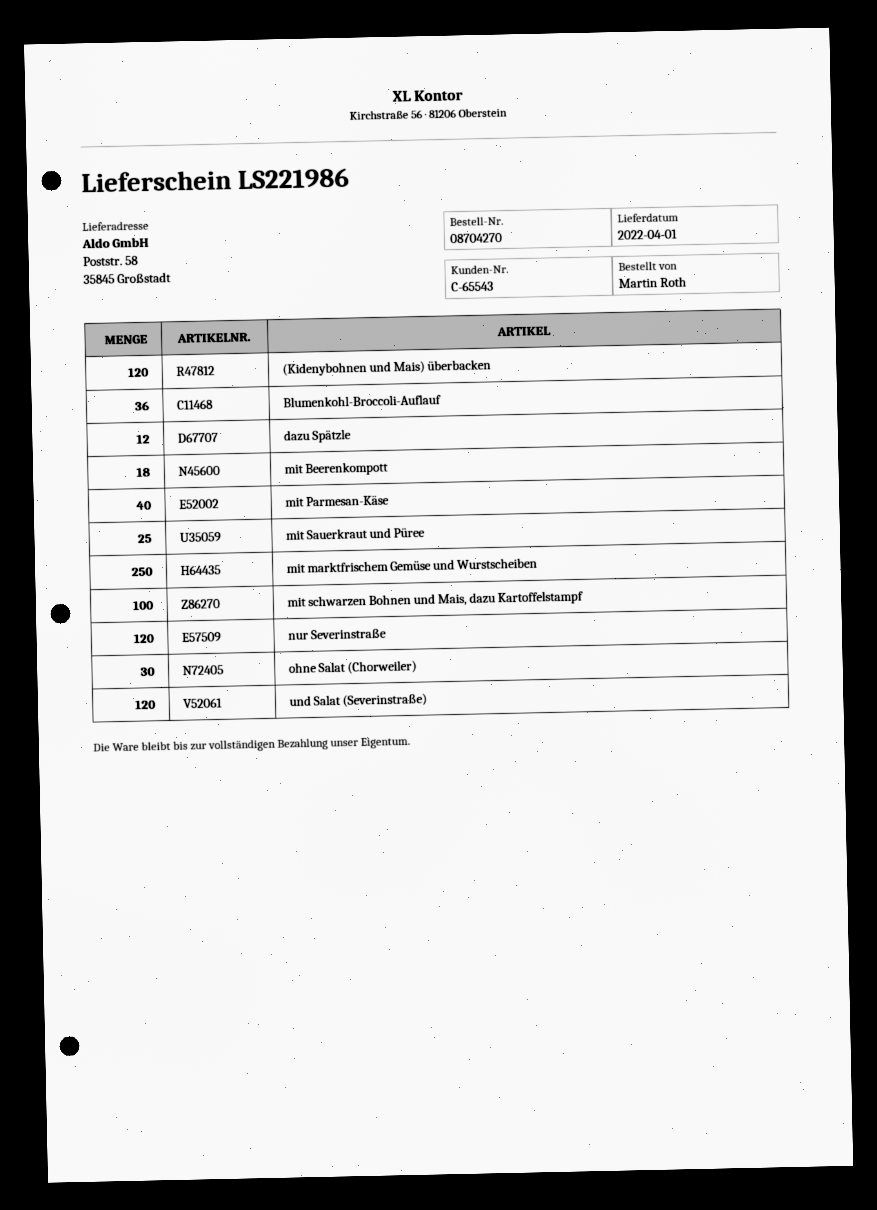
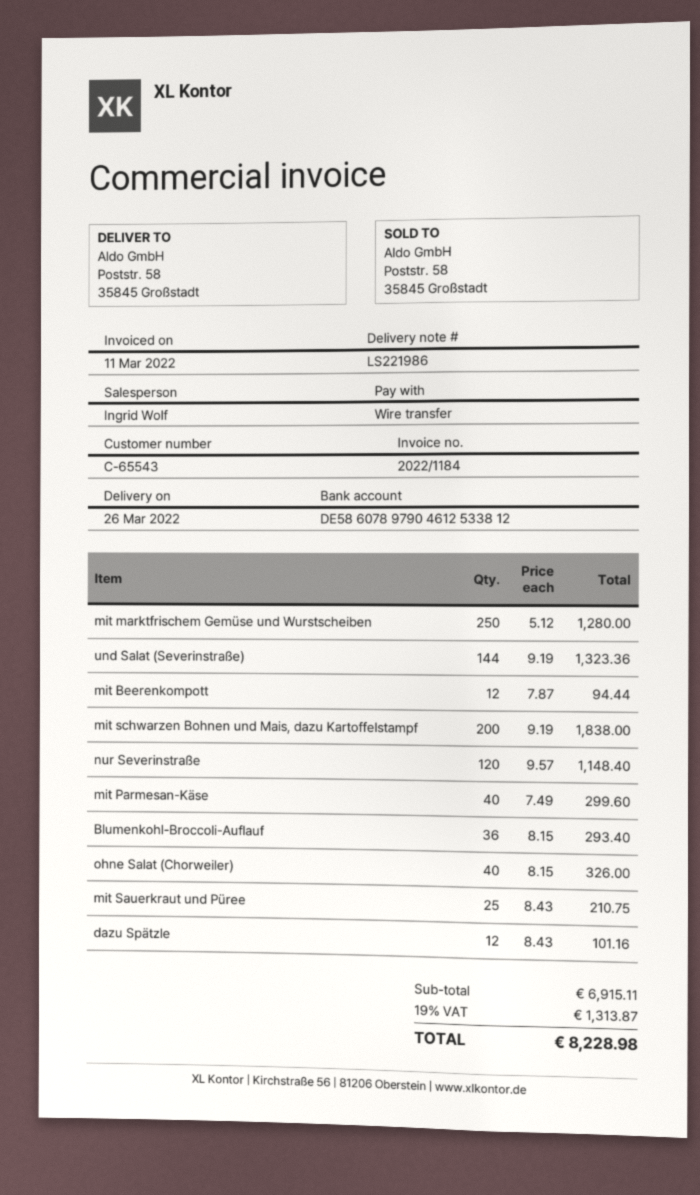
delivery date: 2022-04-01 -> 2022-03-26
(Kidenybohnen und Mais) überbacken: 120 -> none
mit Beerenkompott: 18 -> 12
mit schwarzen Bohnen und Mais, dazu Kartoffelstampf: 100 -> 200
ohne Salat (Chorweiler): 30 -> 40
und Salat (Severinstraße): 120 -> 144

